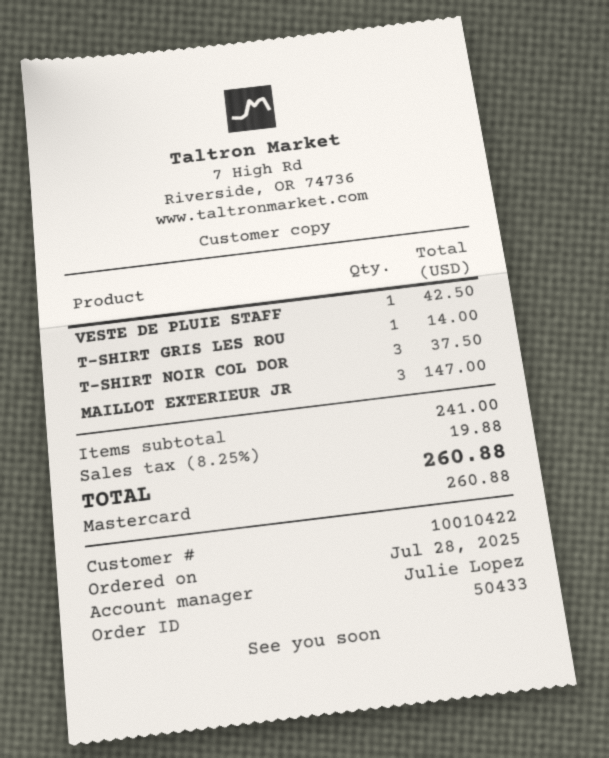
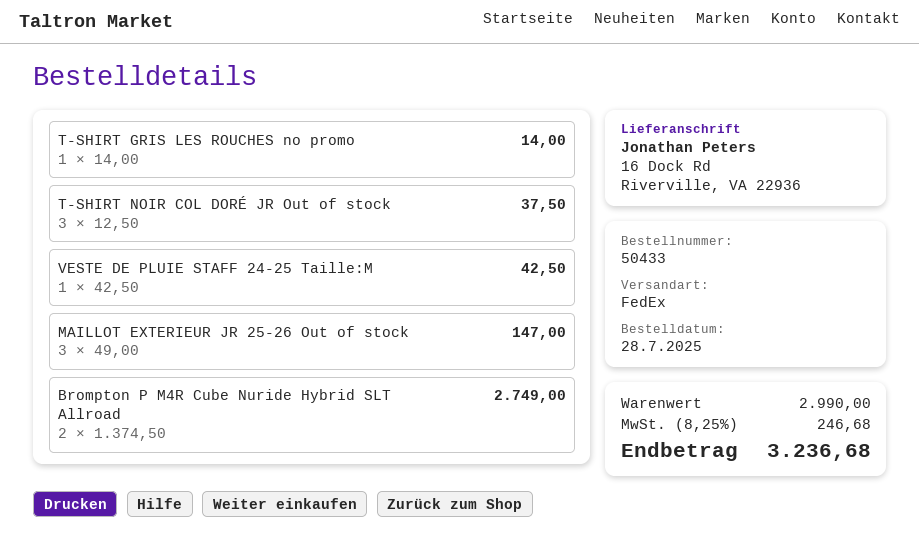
Brompton P M4R Cube Nuride Hybrid SLT Allroad: none -> 2 for 2749.00
subtotal: 241.00 -> 2990.00
tax: 8.25% = 19.88 -> 8.25% = 246.68
total: 260.88 -> 3236.68

